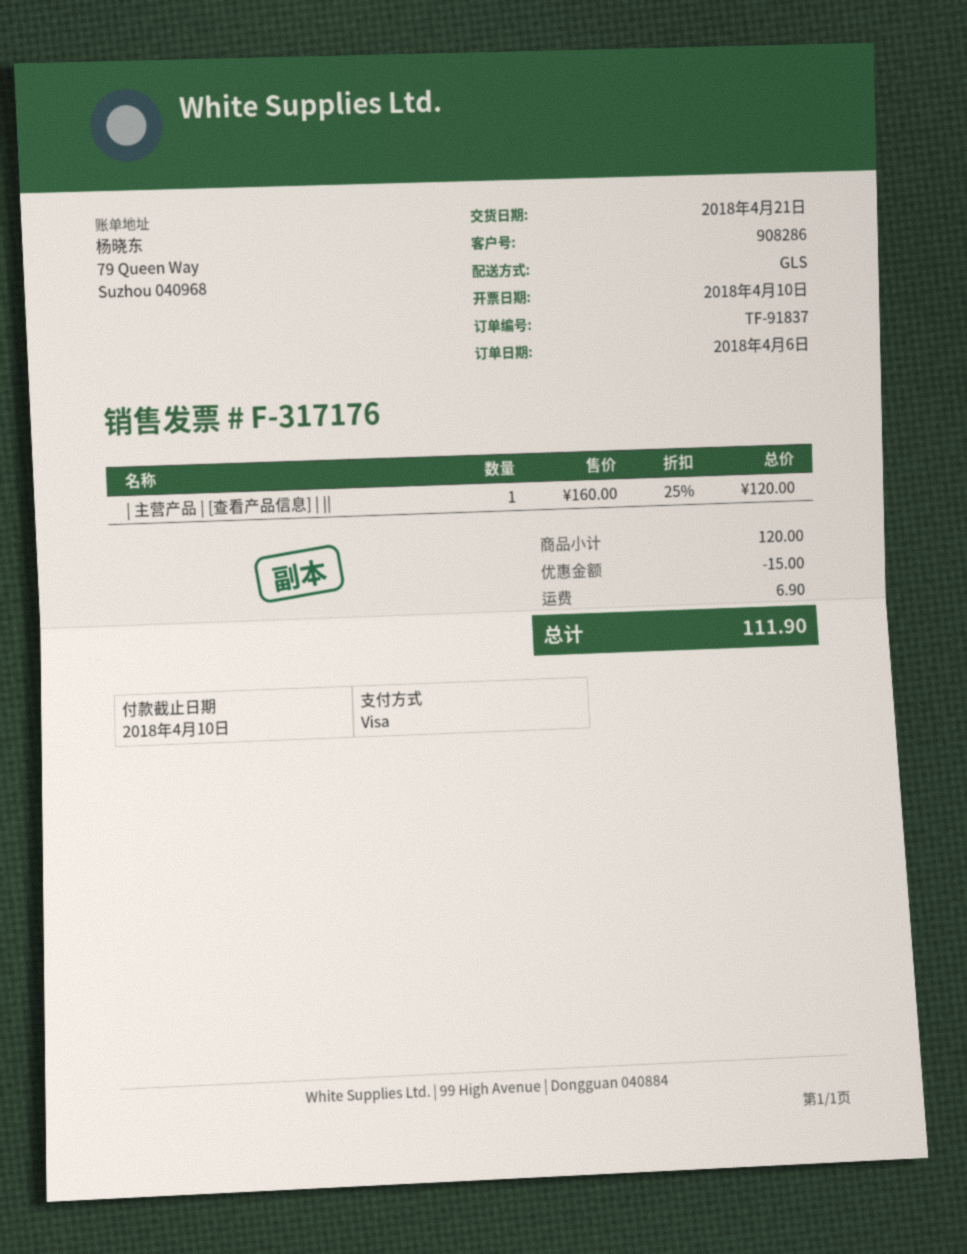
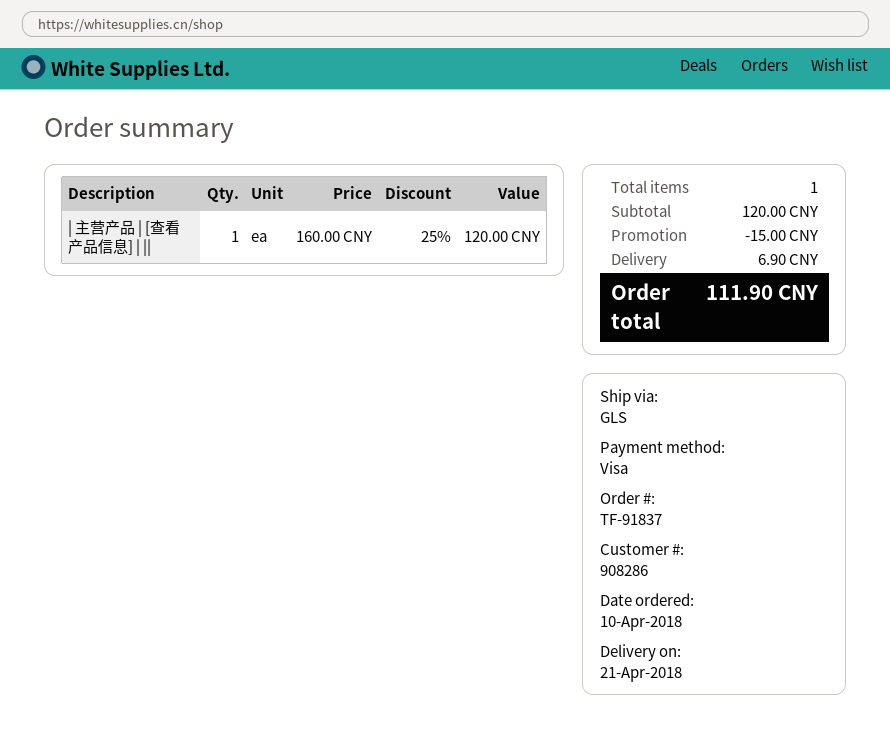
order date: 2018-04-06 -> 2018-04-10

